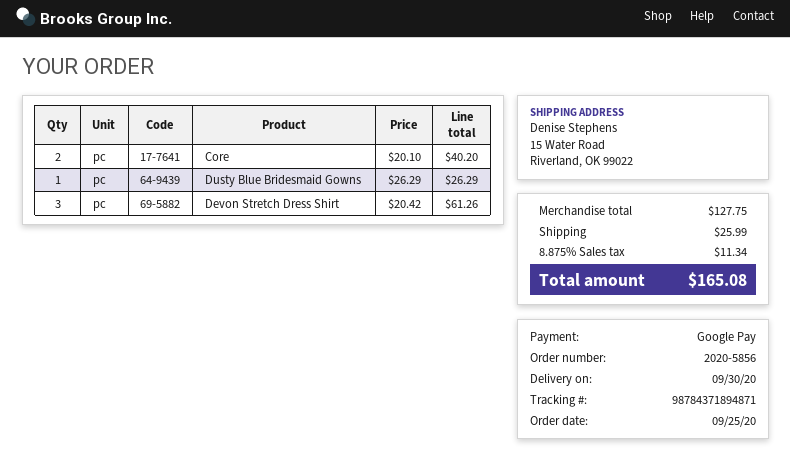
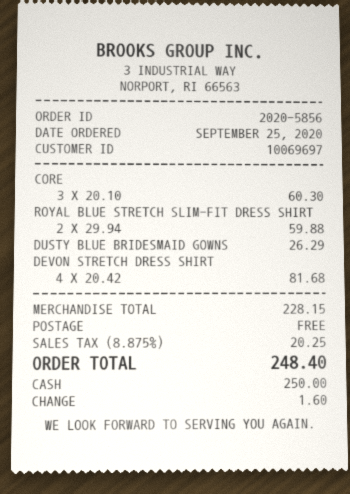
payment method: Google Pay -> cash
Core: 2 x 20.10 = 40.20 -> 3 x 20.10 = 60.30
Devon Stretch Dress Shirt: 3 x 20.42 = 61.26 -> 4 x 20.42 = 81.68
ROYAL BLUE STRETCH SLIM-FIT DRESS SHIRT: none -> 2 x 29.94 = 59.88
subtotal: 127.75 -> 228.15
shipping: 25.99 -> 0.00
tax: 8.875% = 11.34 -> 8.875% = 20.25
total: 165.08 -> 248.40

